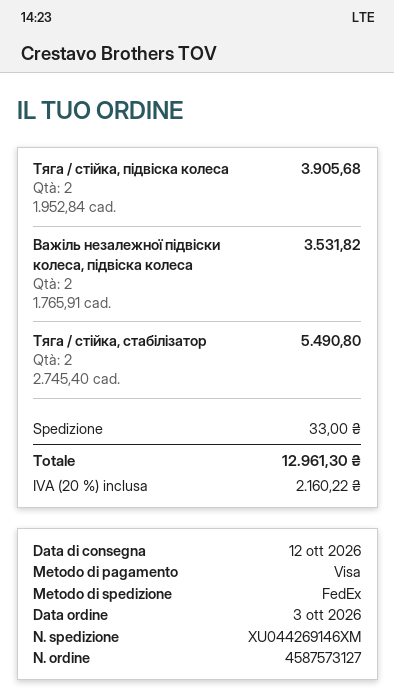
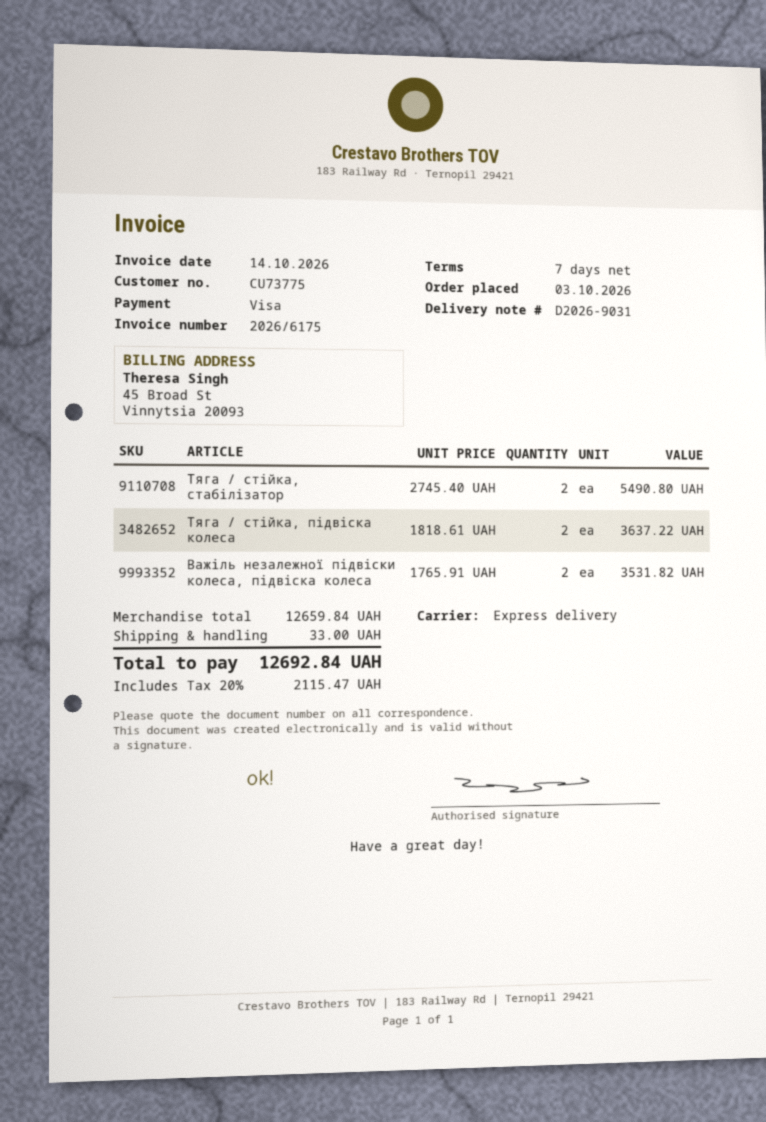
shipping method: FedEx -> express
Тяга / стійка, підвіска колеса: 2 x 1952.84 = 3905.68 -> 2 x 1818.61 = 3637.22
tax: 20% = 2160.22 -> 20% = 2115.47
total: 12961.30 -> 12692.84

